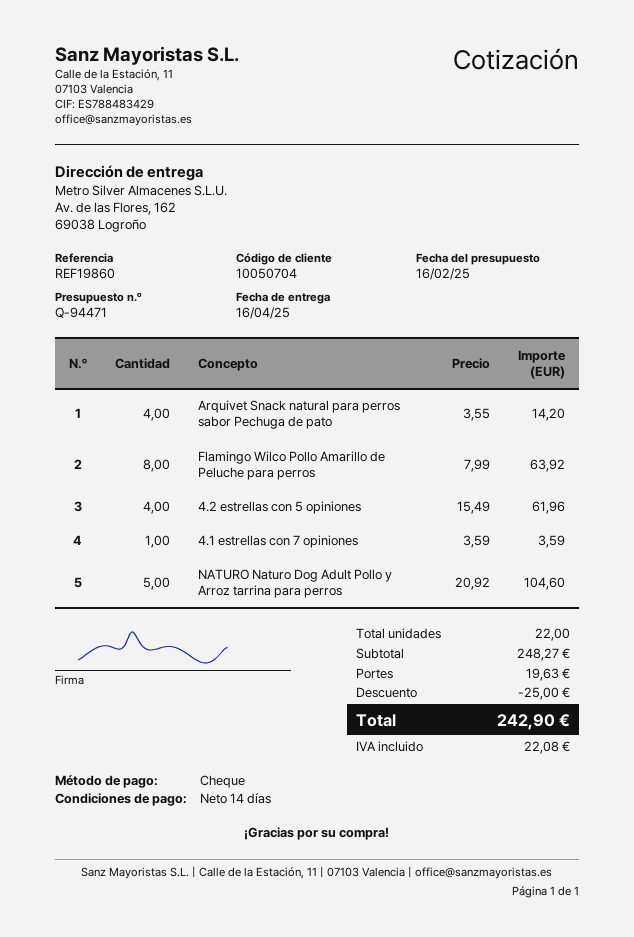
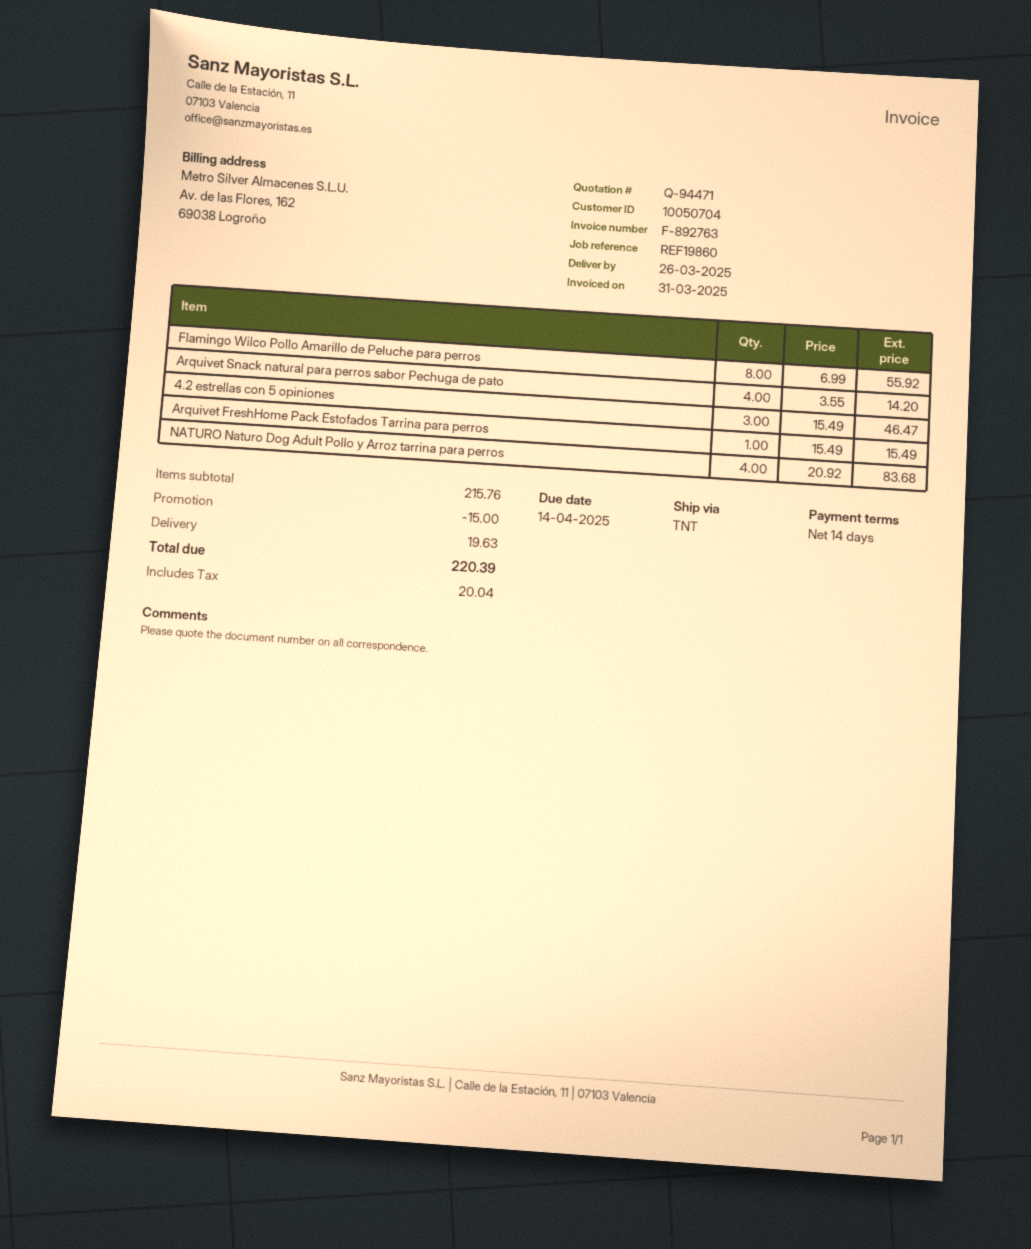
delivery date: 2025-04-16 -> 2025-03-26
Flamingo Wilco Pollo Amarillo de Peluche para perros: 8 x 7.99 = 63.92 -> 8 x 6.99 = 55.92
4.2 estrellas con 5 opiniones: 4 x 15.49 = 61.96 -> 3 x 15.49 = 46.47
4.1 estrellas con 7 opiniones: 1 x 3.59 = 3.59 -> none
NATURO Naturo Dog Adult Pollo y Arroz tarrina para perros: 5 x 20.92 = 104.60 -> 4 x 20.92 = 83.68
Arquivet FreshHome Pack Estofados Tarrina para perros: none -> 1 x 15.49 = 15.49
subtotal: 248.27 -> 215.76
discount: 25.00 -> 15.00
tax: 22.08 -> 20.04
total: 242.90 -> 220.39

